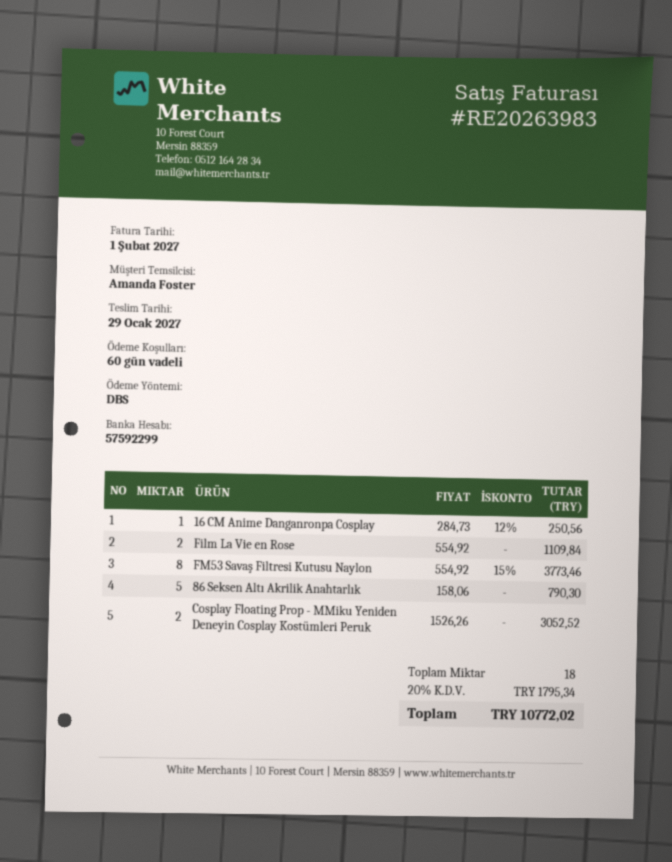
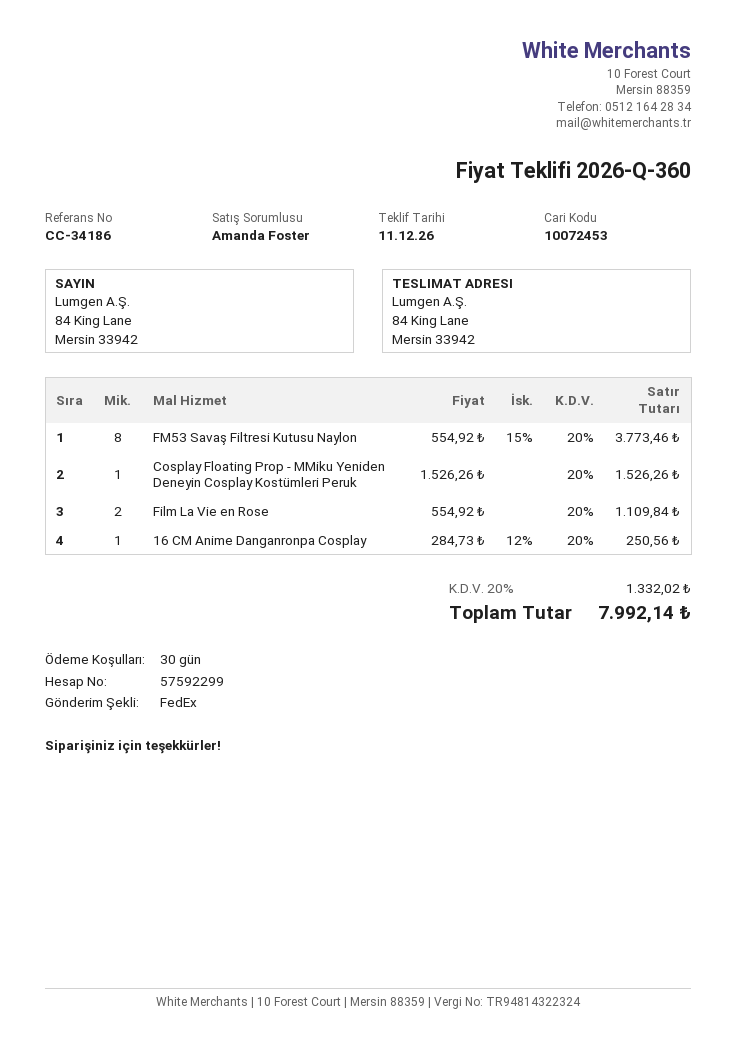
payment terms: 60 days -> 30 days
86 Seksen Altı Akrilik Anahtarlık: 5 x 158.06 = 790.30 -> none
Cosplay Floating Prop - MMiku Yeniden Deneyin Cosplay Kostümleri Peruk: 2 x 1526.26 = 3052.52 -> 1 x 1526.26 = 1526.26
tax: 20% = 1795.34 -> 20% = 1332.02
total: 10772.02 -> 7992.14

